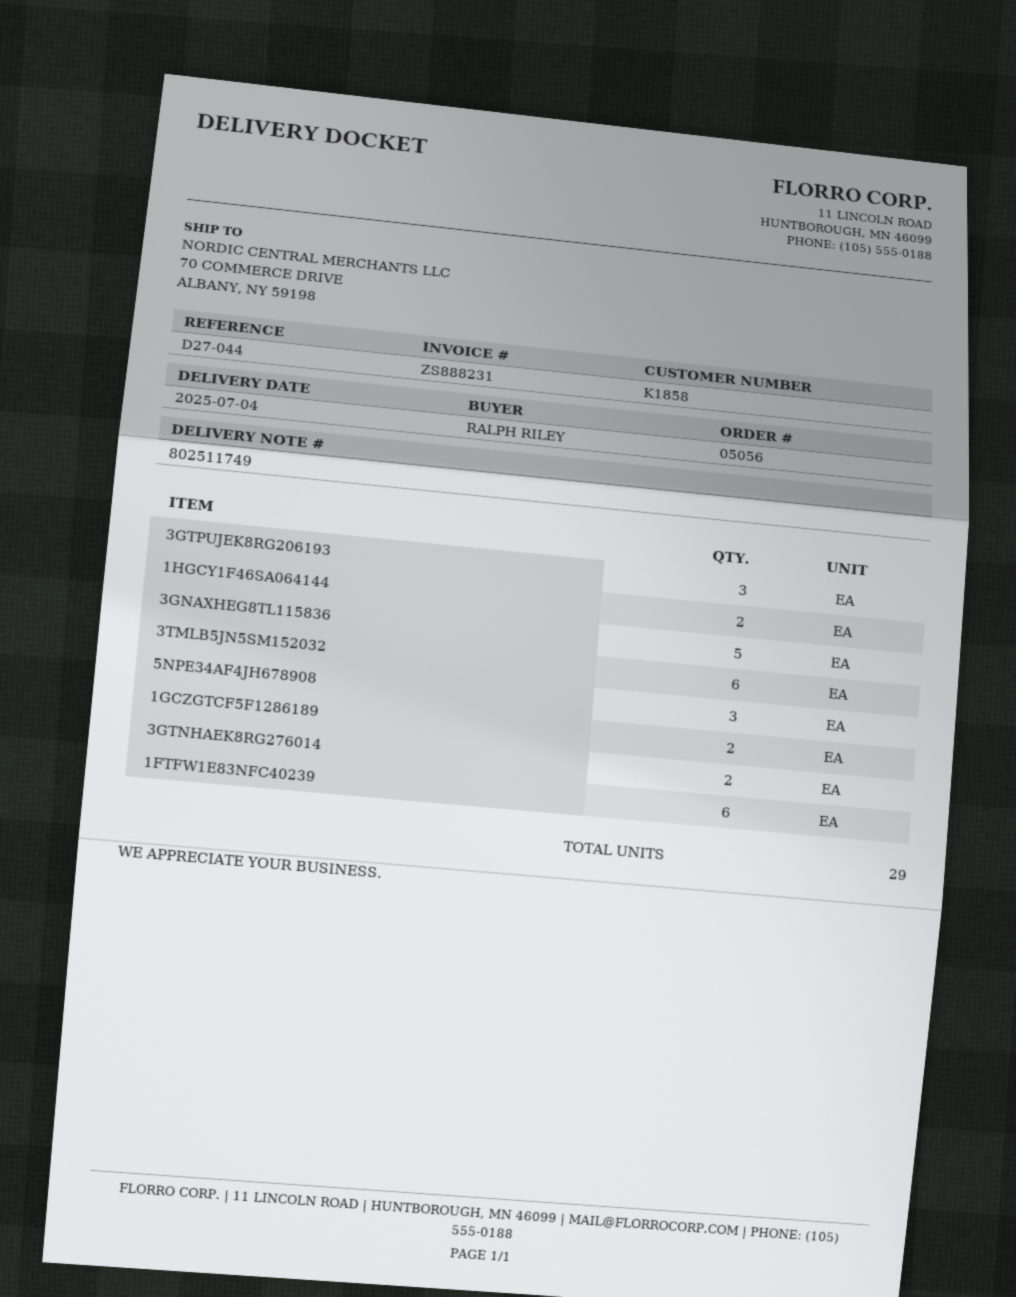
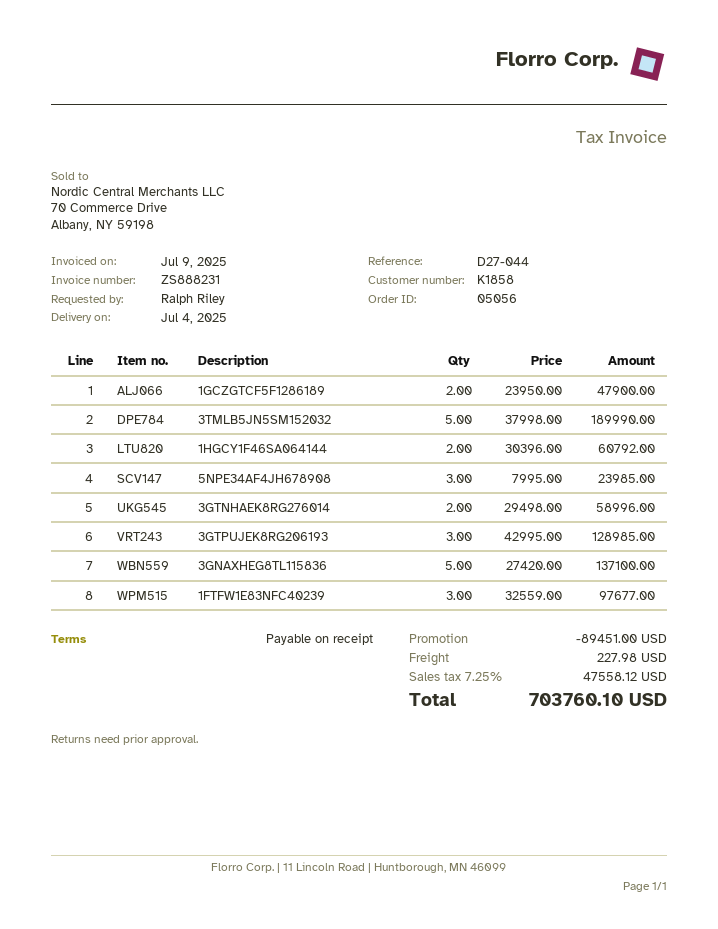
3TMLB5JN5SM152032: 6 -> 5
1FTFW1E83NFC40239: 6 -> 3

